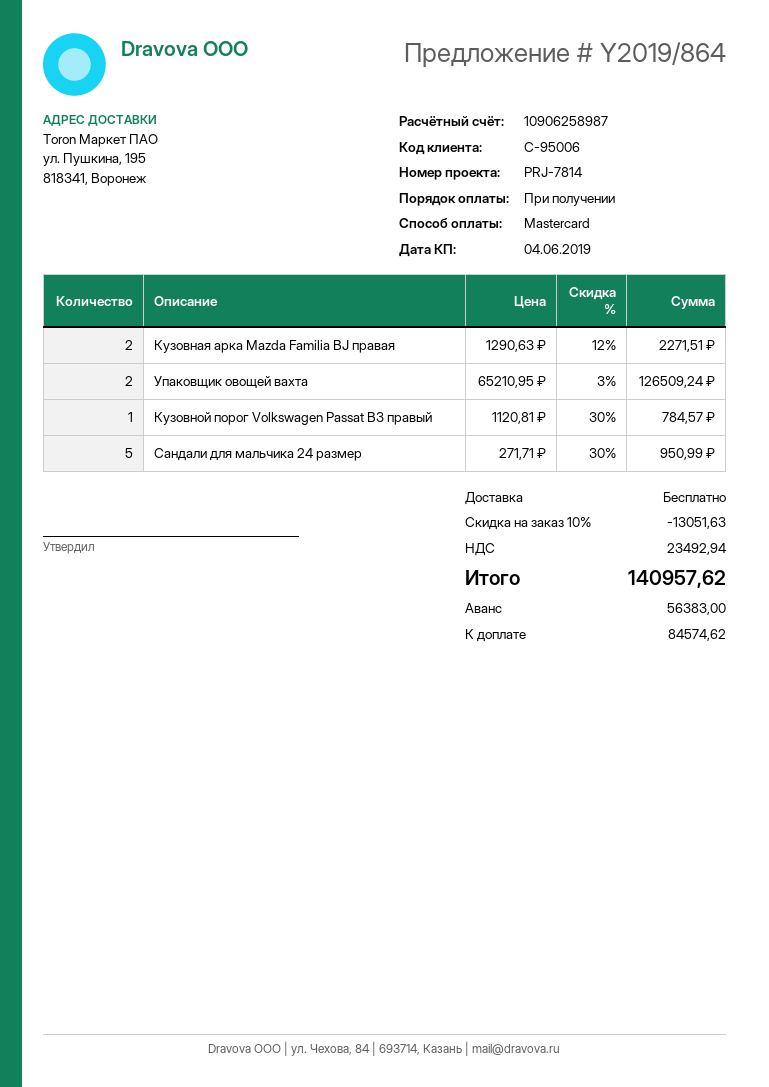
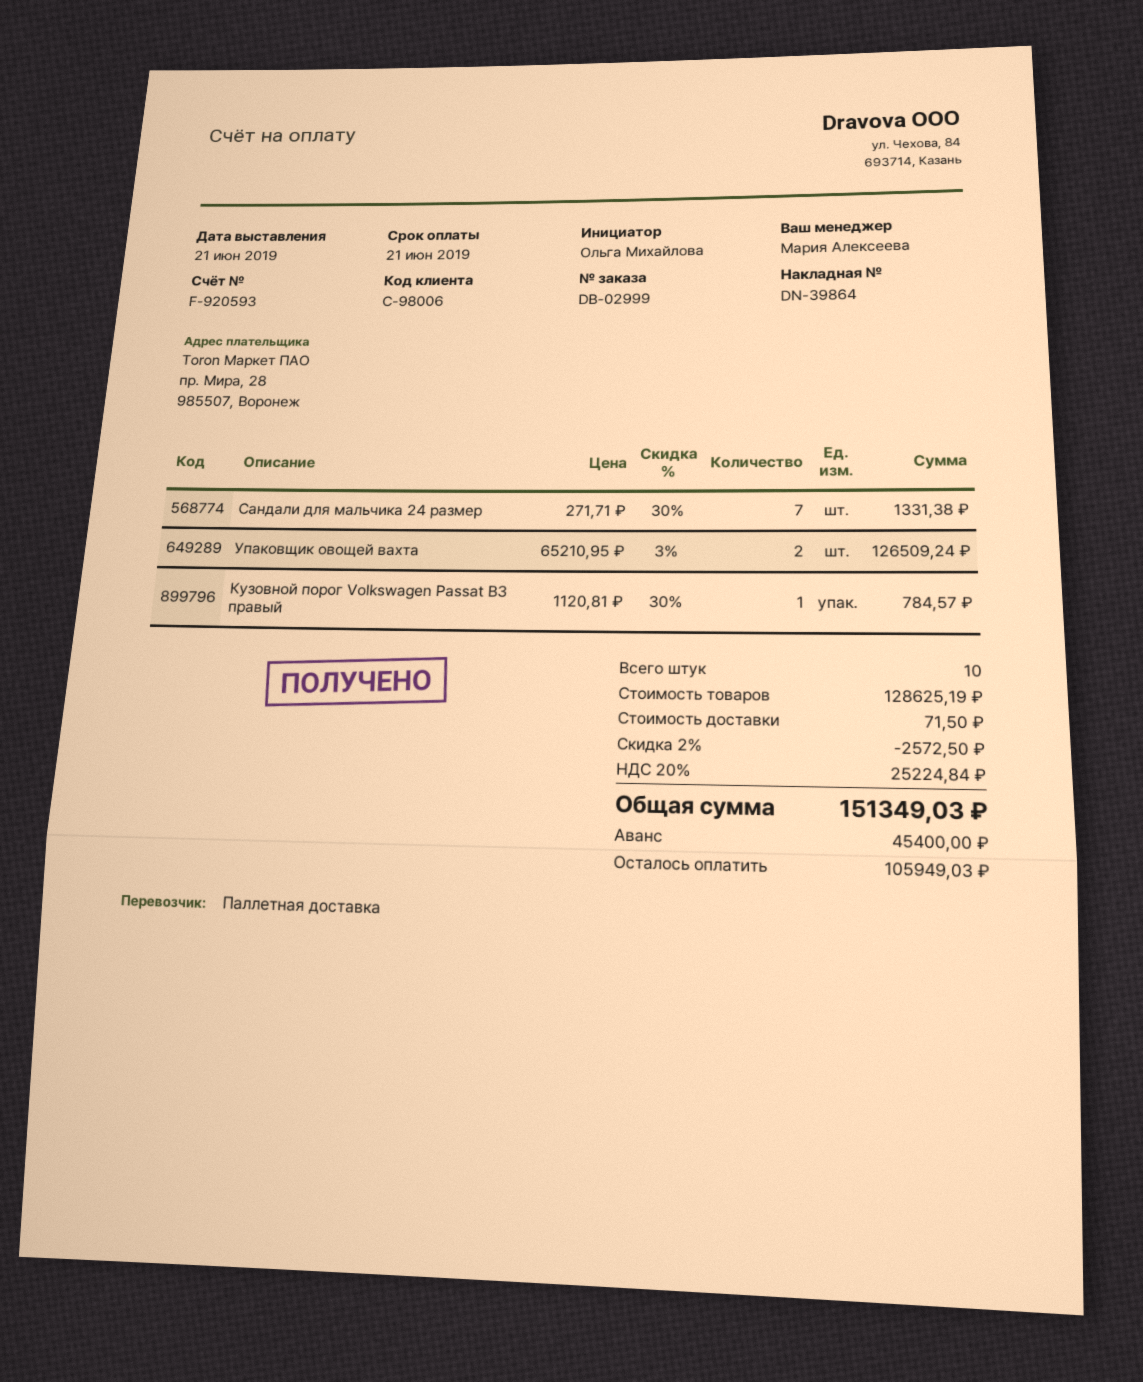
customer number: C-95006 -> C-98006
Кузовная арка Mazda Familia BJ правая: 2 x 1290.63 - 12% = 2271.51 -> none
Сандали для мальчика 24 размер: 5 x 271.71 - 30% = 950.99 -> 7 x 271.71 - 30% = 1331.38
discount: 10% = 13051.63 -> 2% = 2572.50
shipping: 0.00 -> 71.50
tax: 23492.94 -> 25224.84
total: 140957.62 -> 151349.03
deposit: 56383.00 -> 45400.00
balance: 84574.62 -> 105949.03

